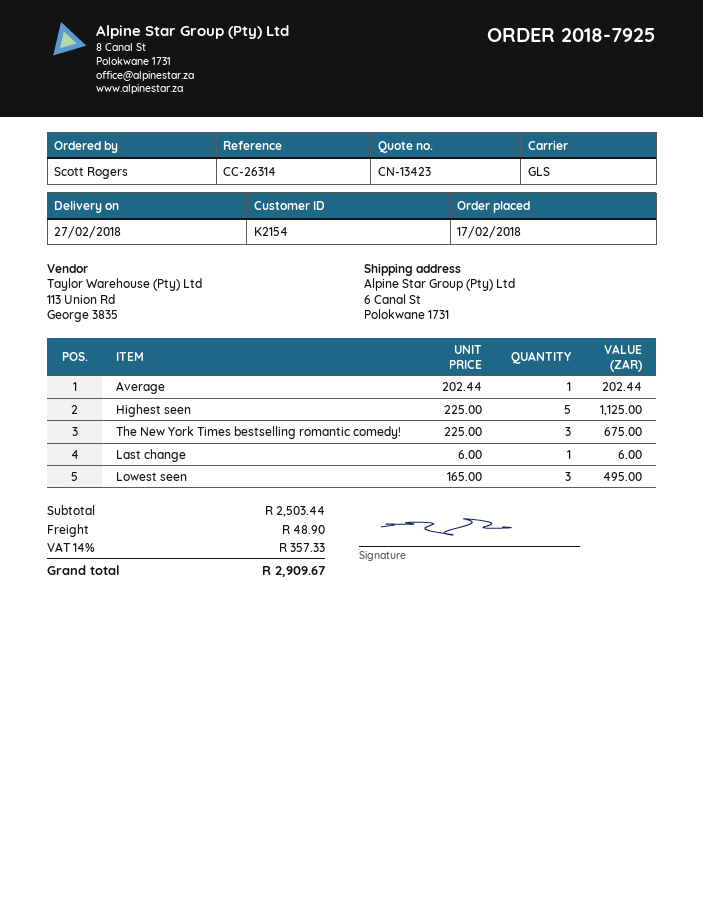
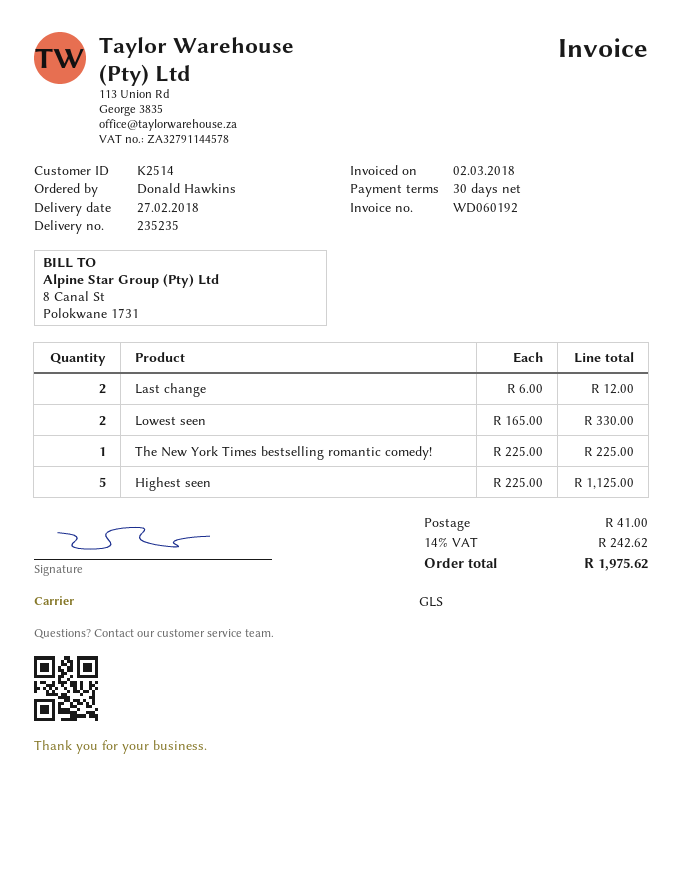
customer number: K2154 -> K2514
ordered by: Scott Rogers -> Donald Hawkins
Average: 1 x 202.44 = 202.44 -> none
The New York Times bestselling romantic comedy!: 3 x 225.00 = 675.00 -> 1 x 225.00 = 225.00
Last change: 1 x 6.00 = 6.00 -> 2 x 6.00 = 12.00
Lowest seen: 3 x 165.00 = 495.00 -> 2 x 165.00 = 330.00
shipping: 48.90 -> 41.00
tax: 14% = 357.33 -> 14% = 242.62
total: 2909.67 -> 1975.62

